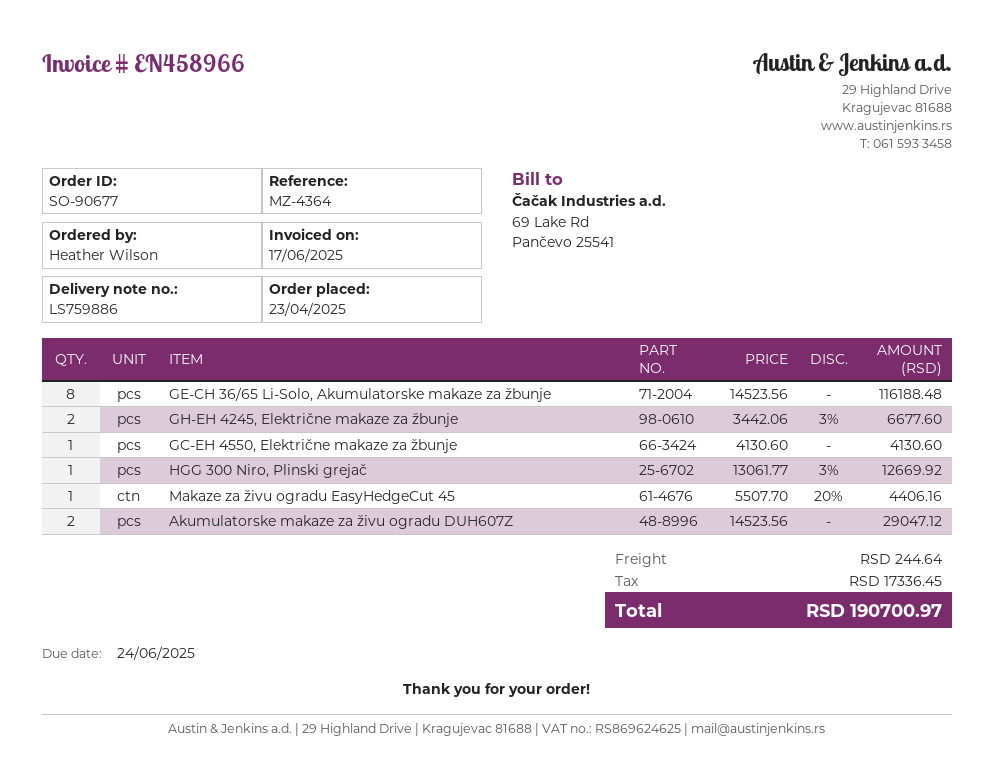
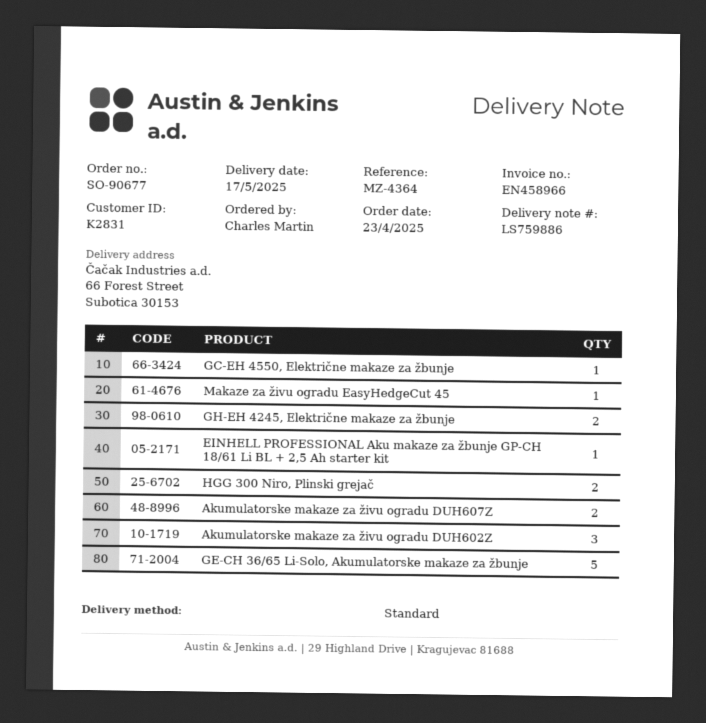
ordered by: Heather Wilson -> Charles Martin
GE-CH 36/65 Li-Solo, Akumulatorske makaze za žbunje: 8 -> 5
HGG 300 Niro, Plinski grejač: 1 -> 2
EINHELL PROFESSIONAL Aku makaze za žbunje GP-CH 18/61 Li BL + 2,5 Ah starter kit: none -> 1
Akumulatorske makaze za živu ogradu DUH602Z: none -> 3

